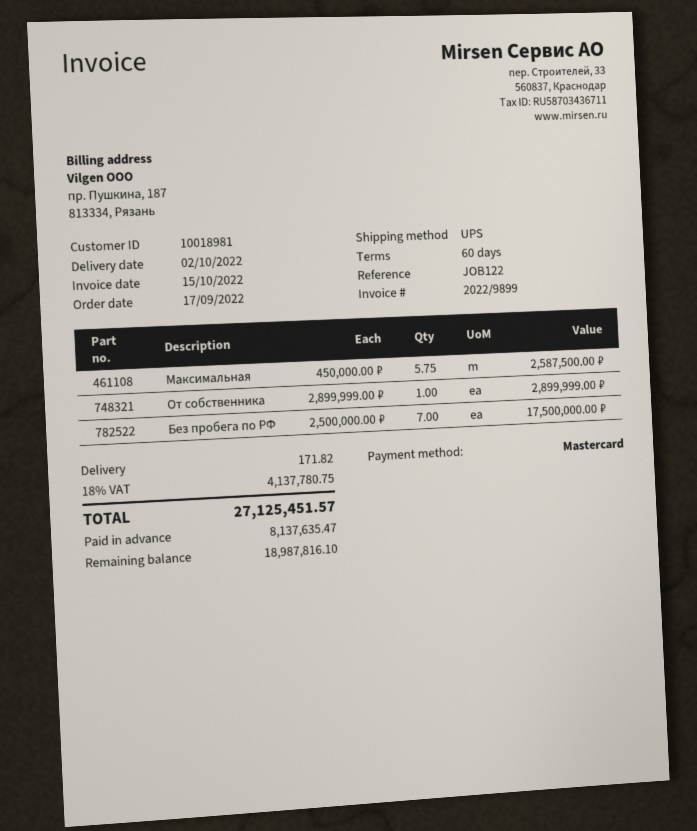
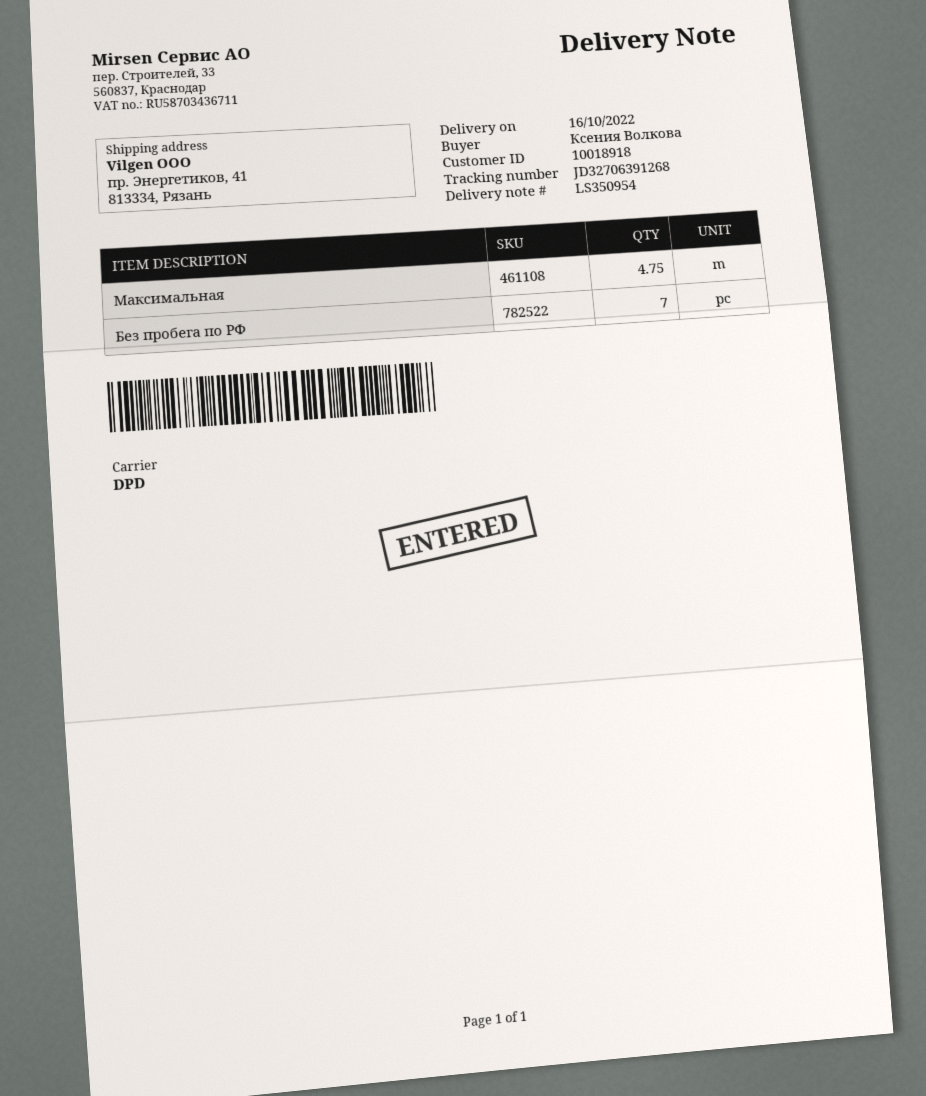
delivery date: 2022-10-02 -> 2022-10-16
customer number: 10018981 -> 10018918
shipping method: UPS -> DPD
Максимальная: 5.75 -> 4.75
От собственника: 1 -> none

